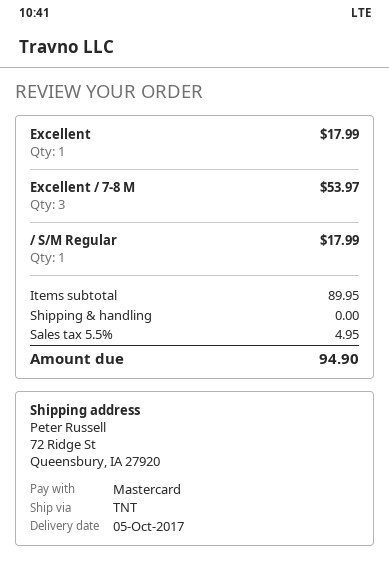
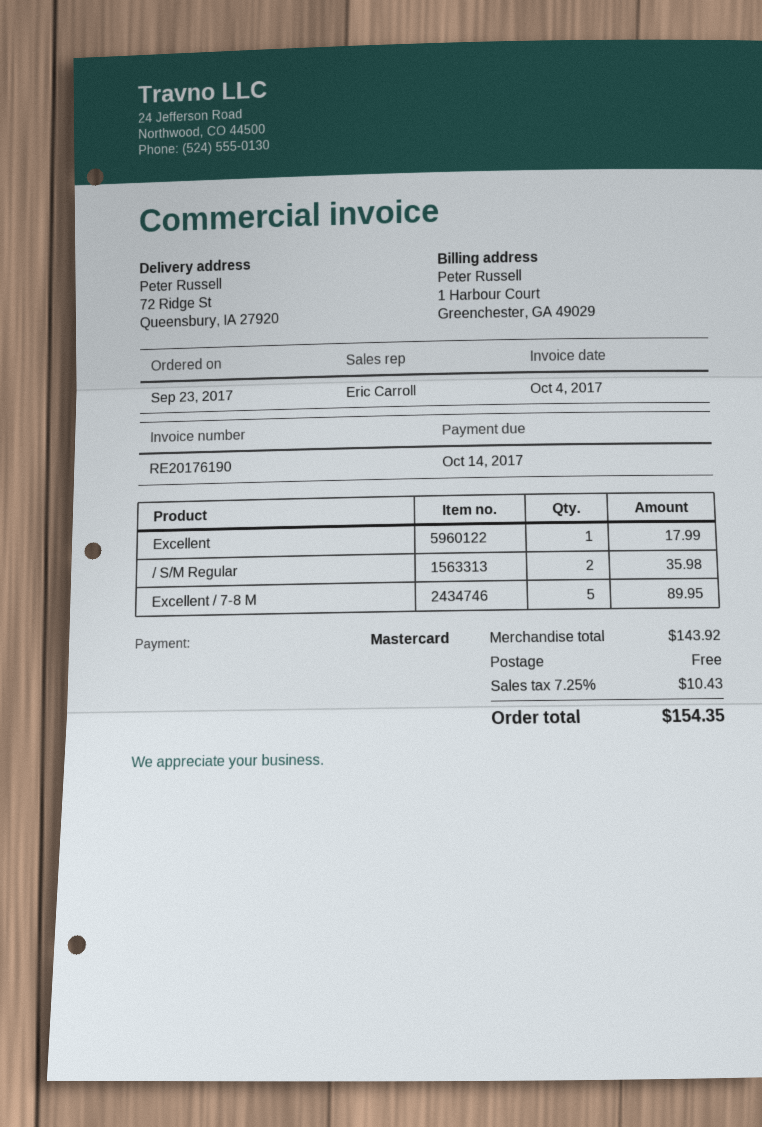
Excellent / 7-8 M: 3 for 53.97 -> 5 for 89.95
/ S/M Regular: 1 for 17.99 -> 2 for 35.98
subtotal: 89.95 -> 143.92
tax: 5.5% = 4.95 -> 7.25% = 10.43
total: 94.90 -> 154.35

